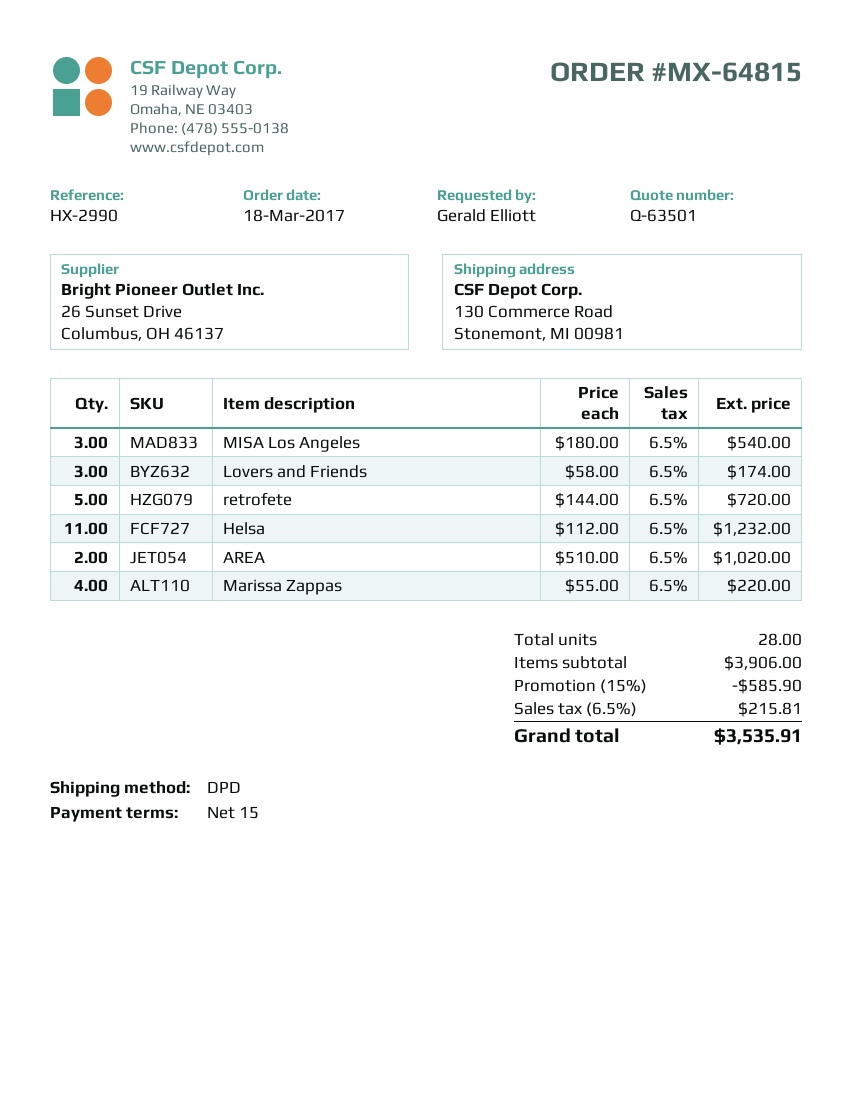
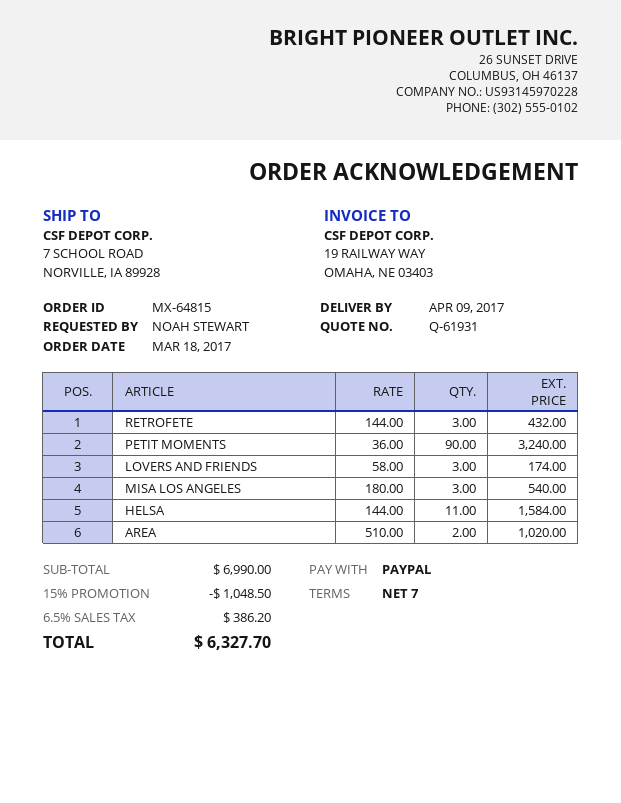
quote number: Q-63501 -> Q-61931
payment terms: 15 days -> 7 days
ordered by: Gerald Elliott -> NOAH STEWART
ship to: 130 Commerce Road, Stonemont, MI 00981 -> 7 SCHOOL ROAD, NORVILLE, IA 89928
retrofete: 5 x 144.00 = 720.00 -> 3 x 144.00 = 432.00
Helsa: 11 x 112.00 = 1232.00 -> 11 x 144.00 = 1584.00
Marissa Zappas: 4 x 55.00 = 220.00 -> none
PETIT MOMENTS: none -> 90 x 36.00 = 3240.00
subtotal: 3906.00 -> 6990.00
discount: 15% = 585.90 -> 15% = 1048.50
tax: 6.5% = 215.81 -> 6.5% = 386.20
total: 3535.91 -> 6327.70

